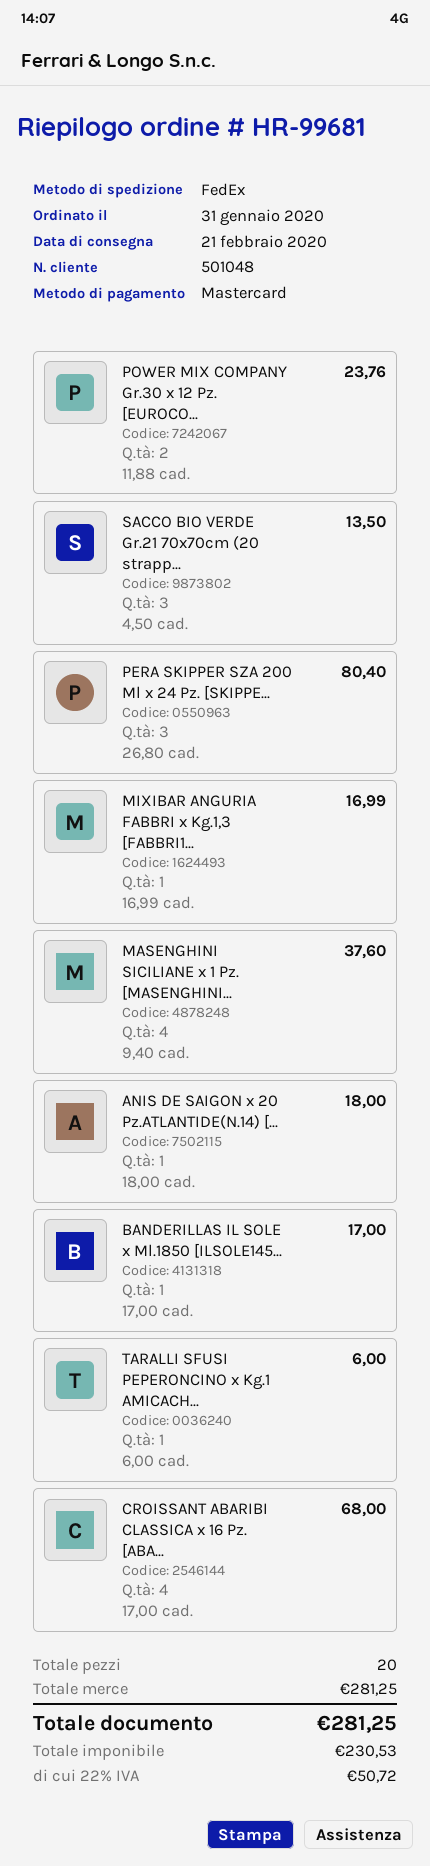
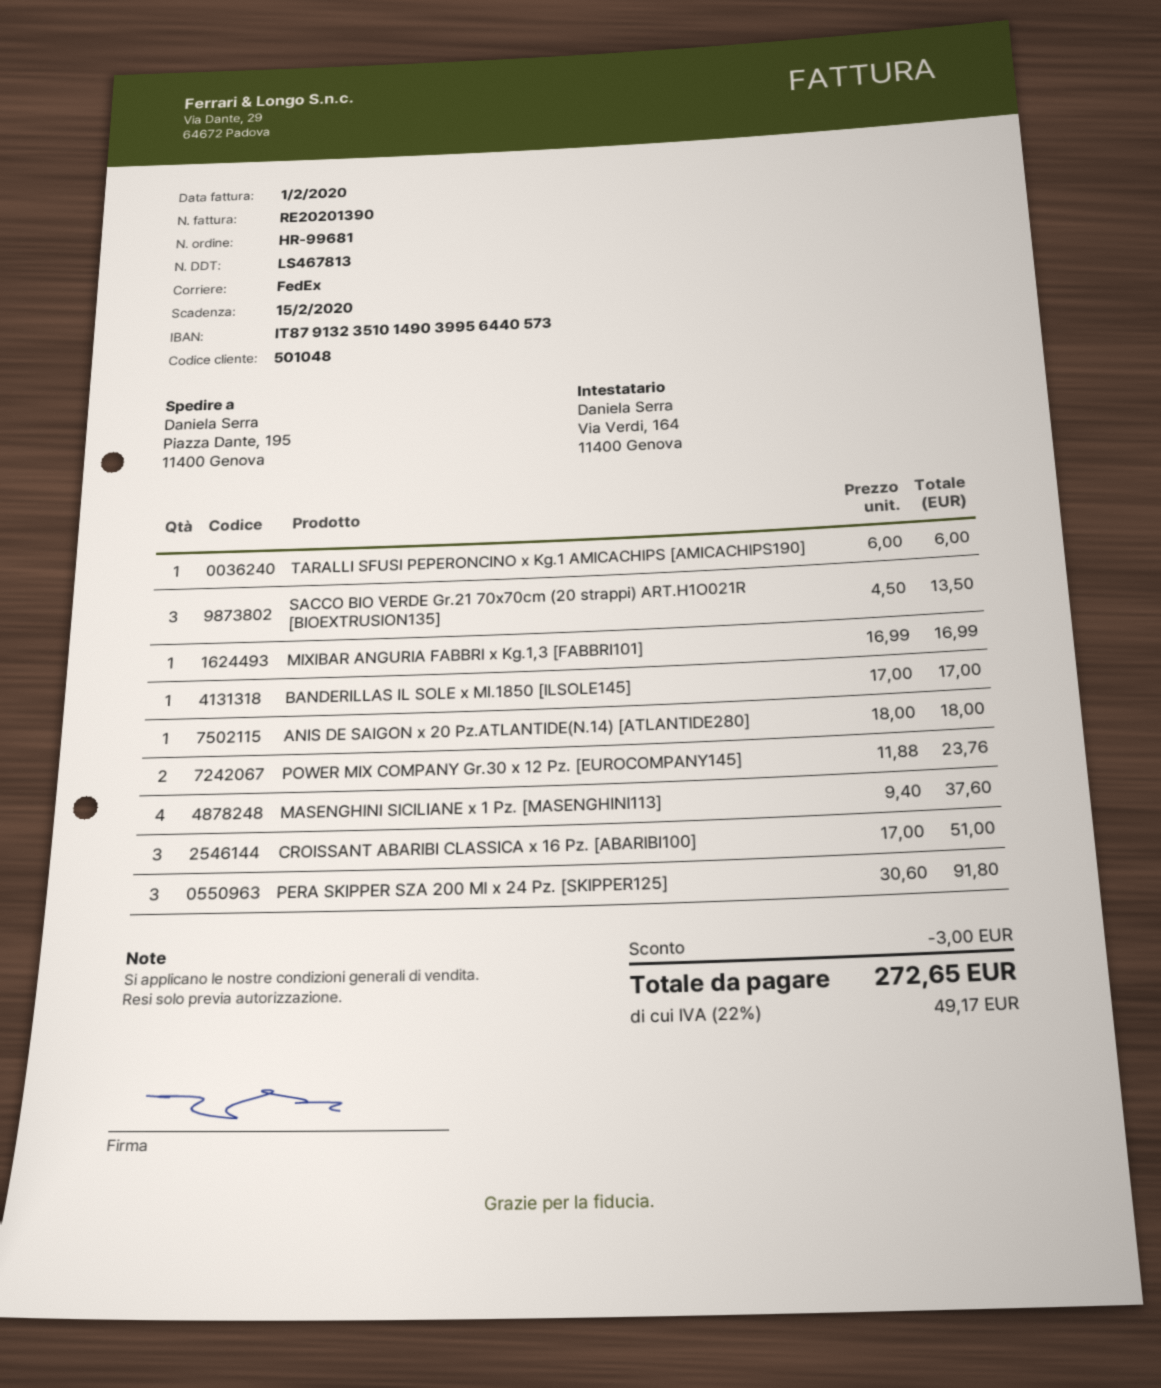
PERA SKIPPER SZA 200 Ml x 24 Pz. [SKIPPE...: 3 x 26.80 = 80.40 -> 3 x 30.60 = 91.80
CROISSANT ABARIBI CLASSICA x 16 Pz. [ABA...: 4 x 17.00 = 68.00 -> 3 x 17.00 = 51.00
discount: none -> 3.00
tax: 22% = 50.72 -> 22% = 49.17
total: 281.25 -> 272.65

